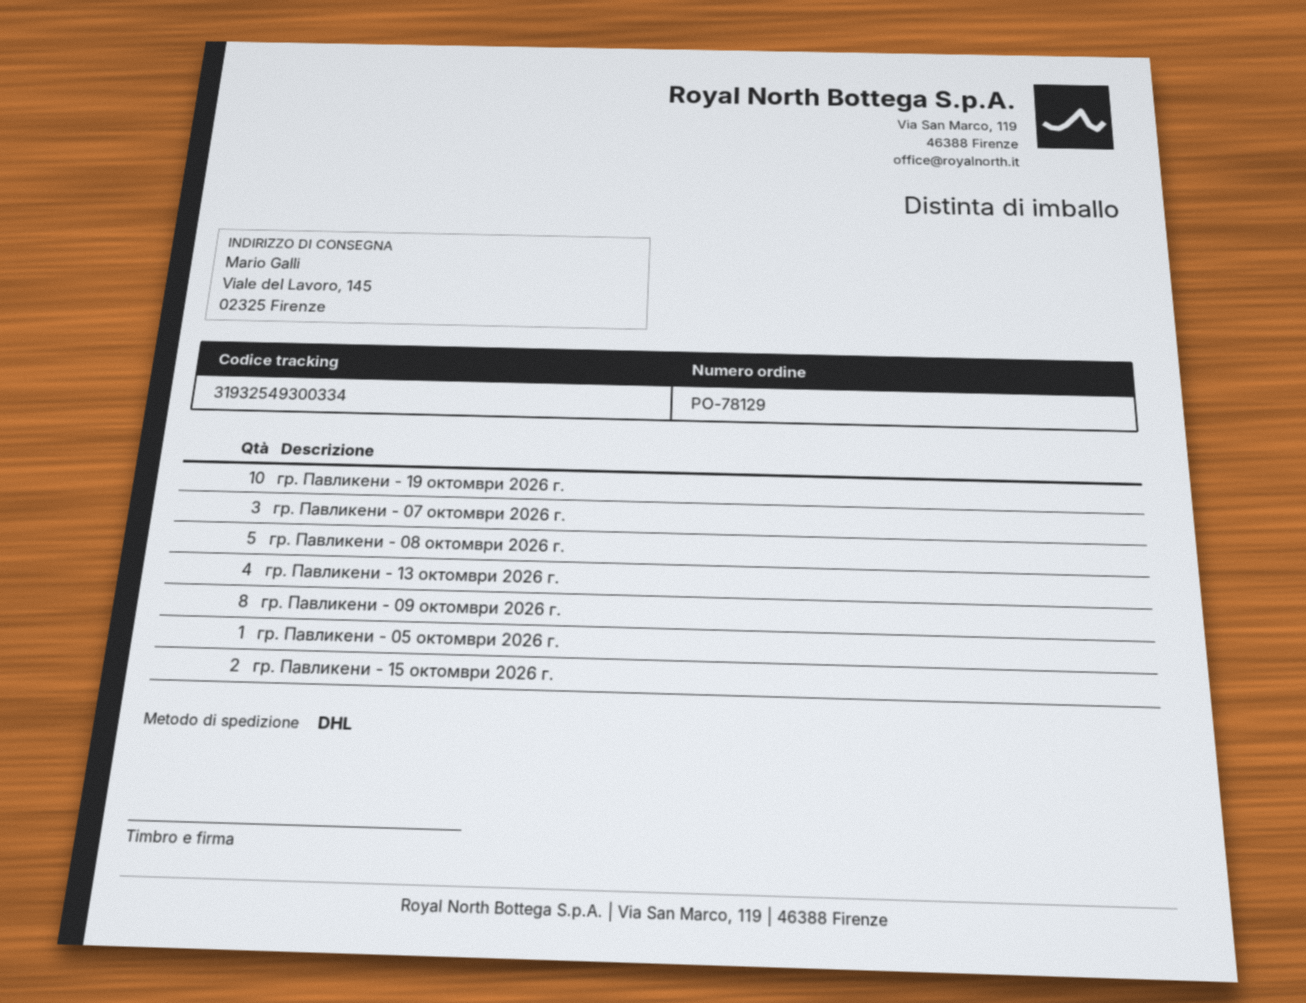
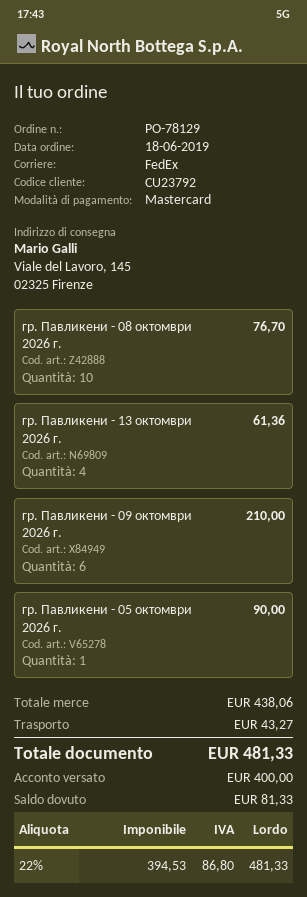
shipping method: DHL -> FedEx
гр. Павликени - 19 октомври 2026 г.: 10 -> none
гр. Павликени - 07 октомври 2026 г.: 3 -> none
гр. Павликени - 08 октомври 2026 г.: 5 -> 10
гр. Павликени - 09 октомври 2026 г.: 8 -> 6
гр. Павликени - 15 октомври 2026 г.: 2 -> none

